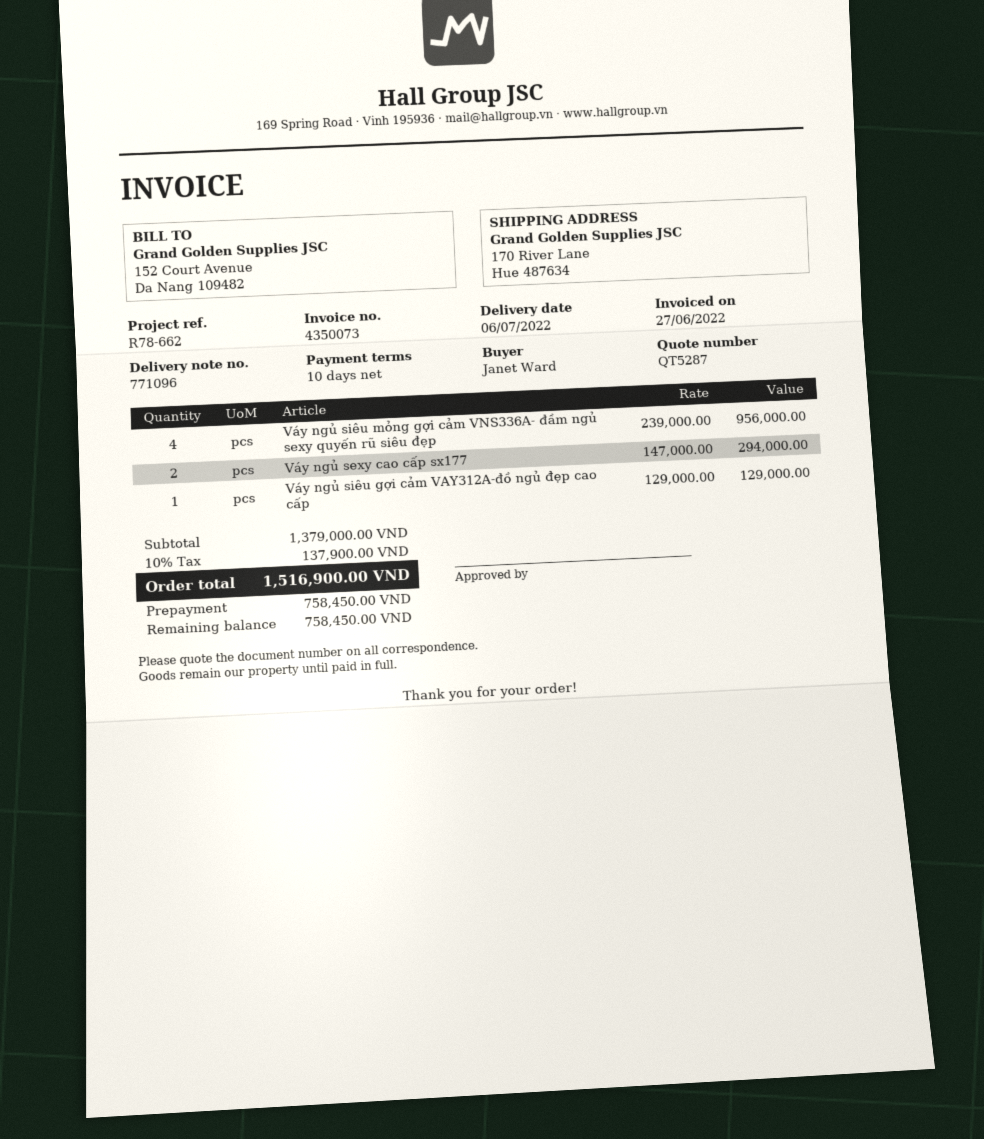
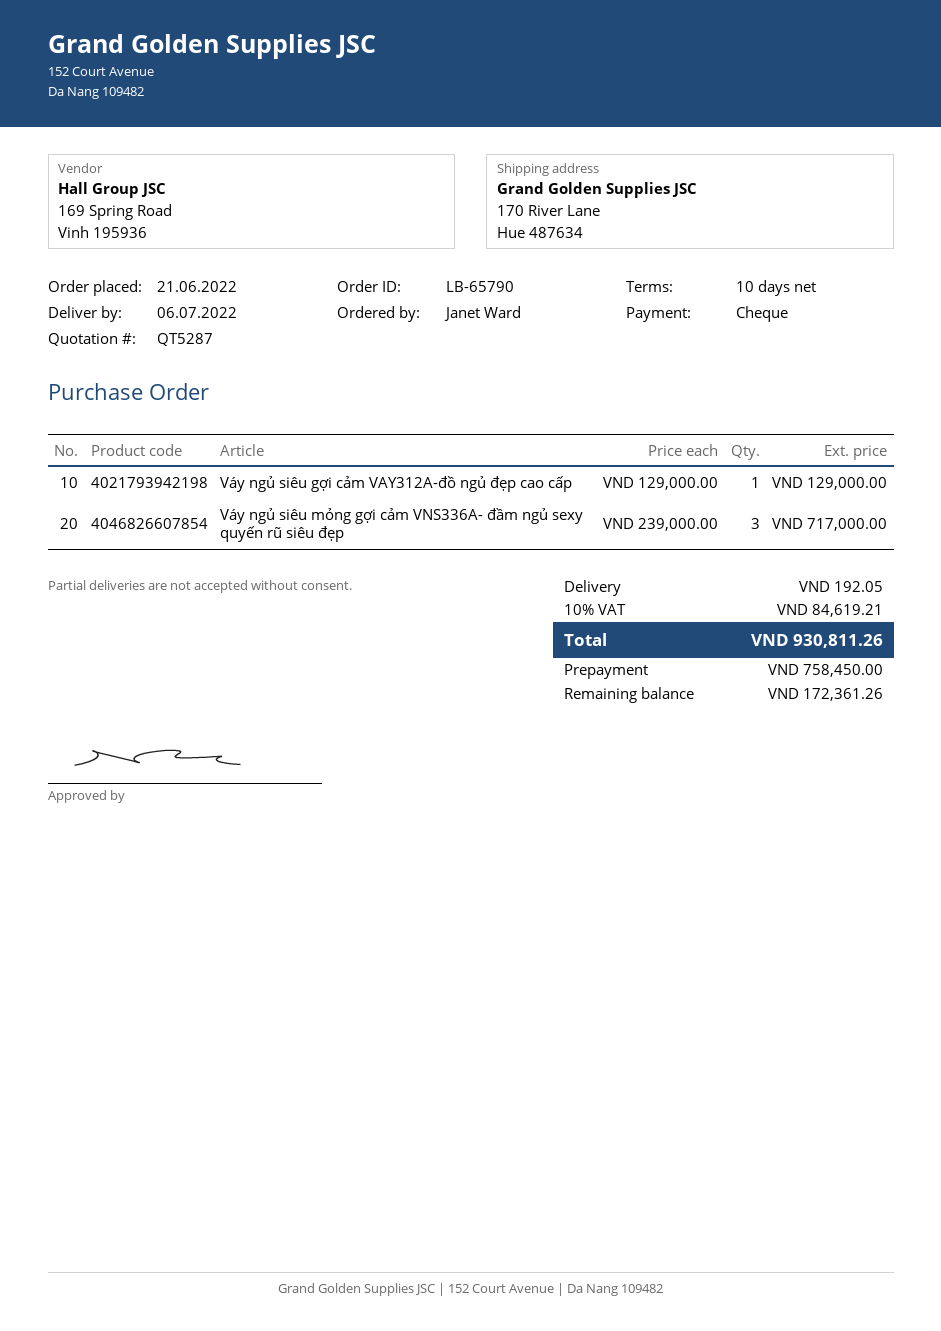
Váy ngủ siêu mỏng gợi cảm VNS336A- đầm ngủ sexy quyến rũ siêu đẹp: 4 x 239000.00 = 956000.00 -> 3 x 239000.00 = 717000.00
Váy ngủ sexy cao cấp sx177: 2 x 147000.00 = 294000.00 -> none
shipping: none -> 192.05
tax: 10% = 137900.00 -> 10% = 84619.21
total: 1516900.00 -> 930811.26
balance: 758450.00 -> 172361.26

